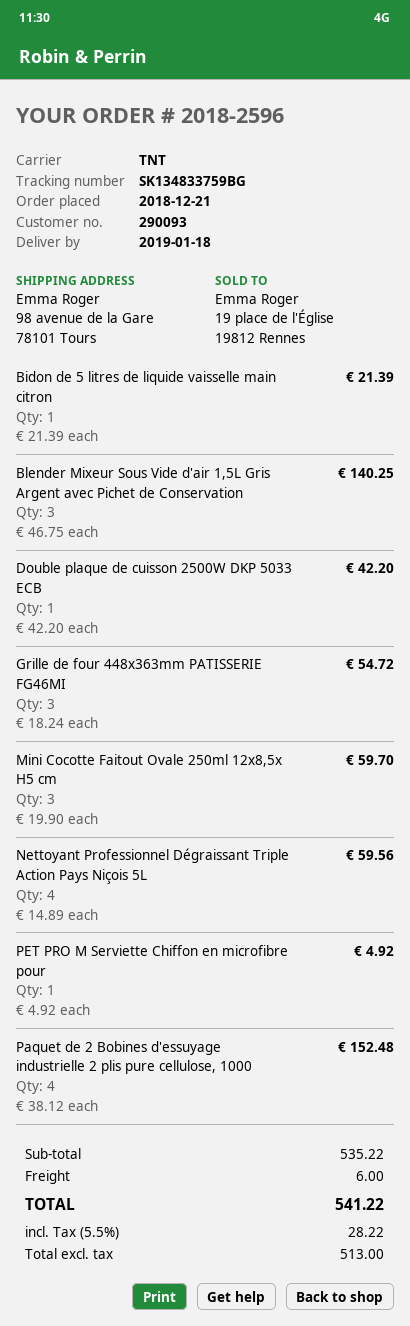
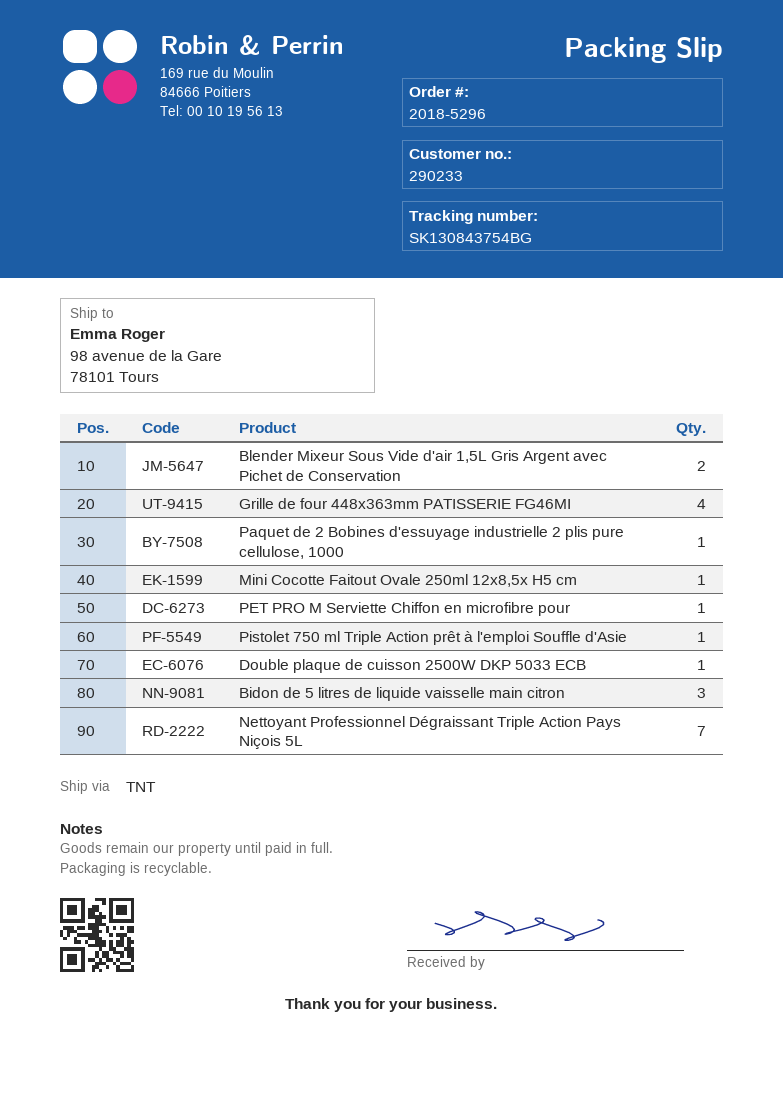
order number: 2018-2596 -> 2018-5296
customer number: 290093 -> 290233
tracking number: SK134833759BG -> SK130843754BG
Bidon de 5 litres de liquide vaisselle main citron: 1 -> 3
Blender Mixeur Sous Vide d'air 1,5L Gris Argent avec Pichet de Conservation: 3 -> 2
Grille de four 448x363mm PATISSERIE FG46MI: 3 -> 4
Mini Cocotte Faitout Ovale 250ml 12x8,5x H5 cm: 3 -> 1
Nettoyant Professionnel Dégraissant Triple Action Pays Niçois 5L: 4 -> 7
Paquet de 2 Bobines d'essuyage industrielle 2 plis pure cellulose, 1000: 4 -> 1
Pistolet 750 ml Triple Action prêt à l'emploi Souffle d'Asie: none -> 1

